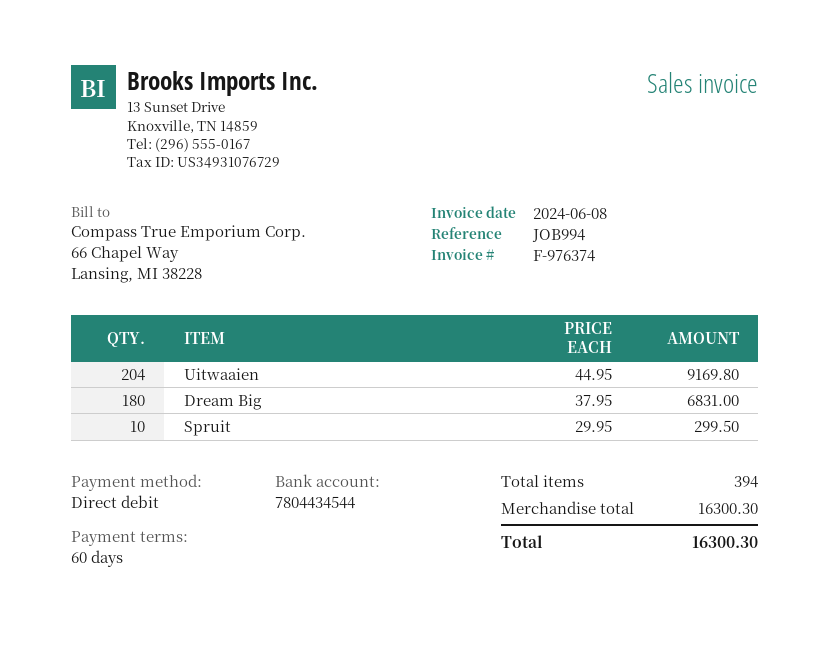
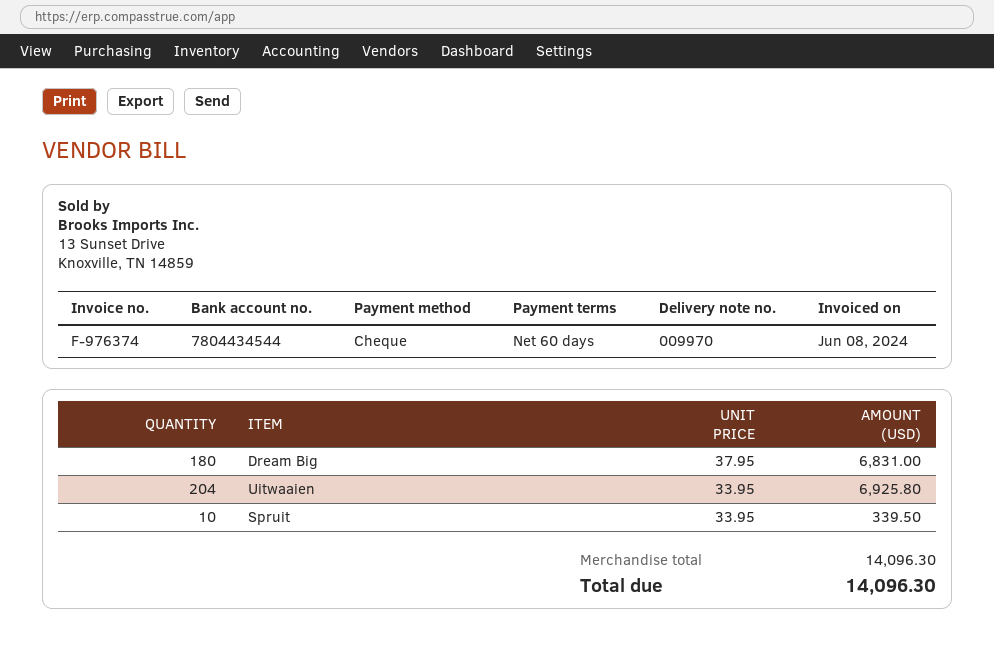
payment method: direct debit -> cheque
Uitwaaien: 204 x 44.95 = 9169.80 -> 204 x 33.95 = 6925.80
Spruit: 10 x 29.95 = 299.50 -> 10 x 33.95 = 339.50
subtotal: 16300.30 -> 14096.30
total: 16300.30 -> 14096.30

